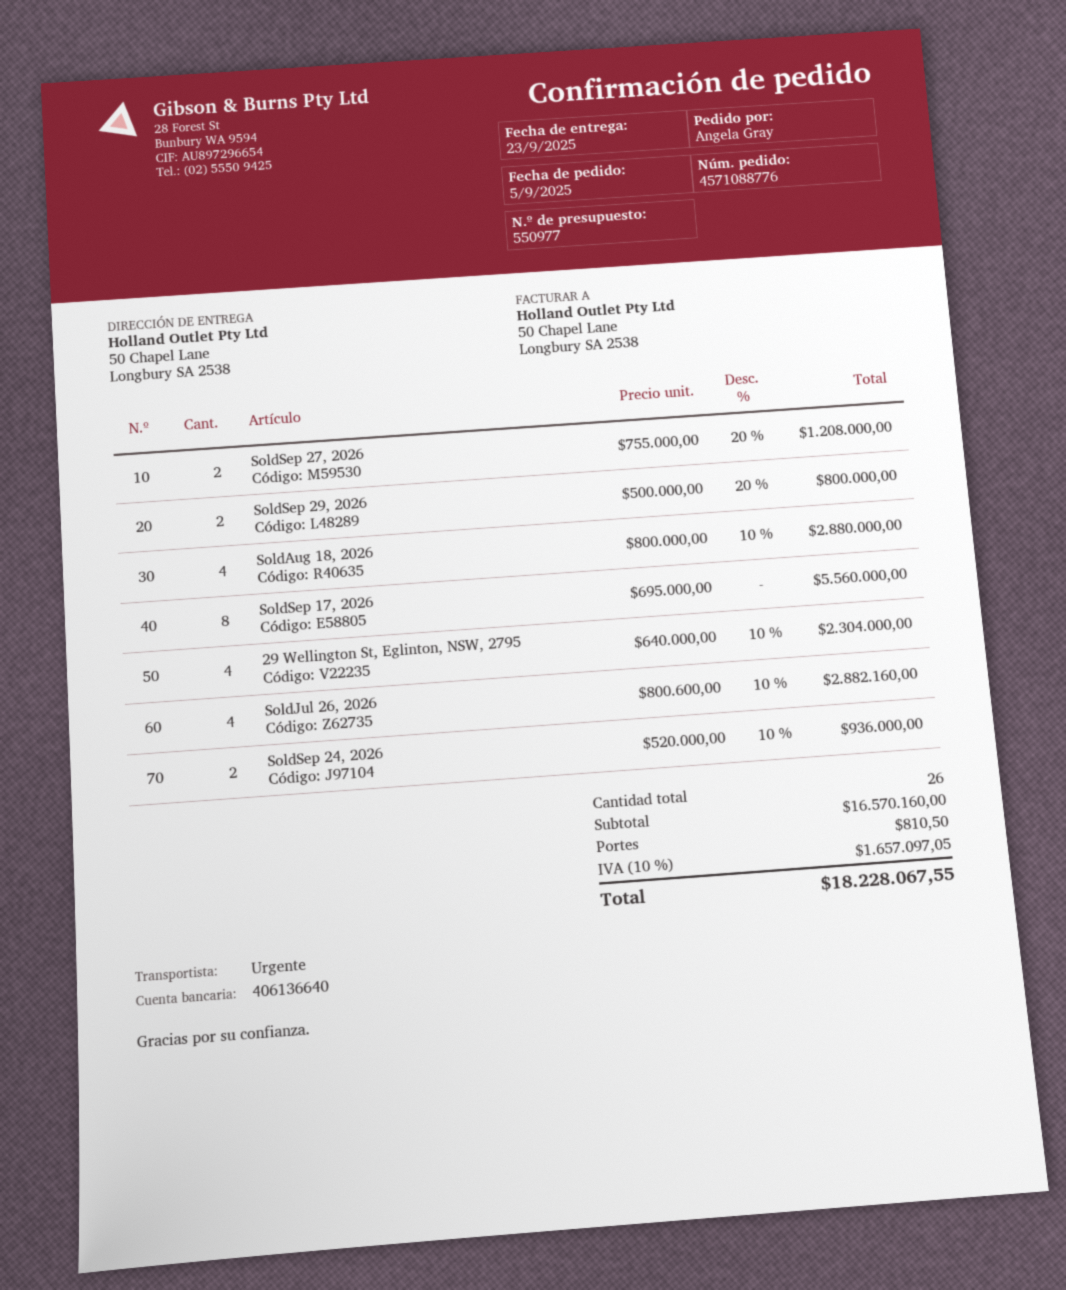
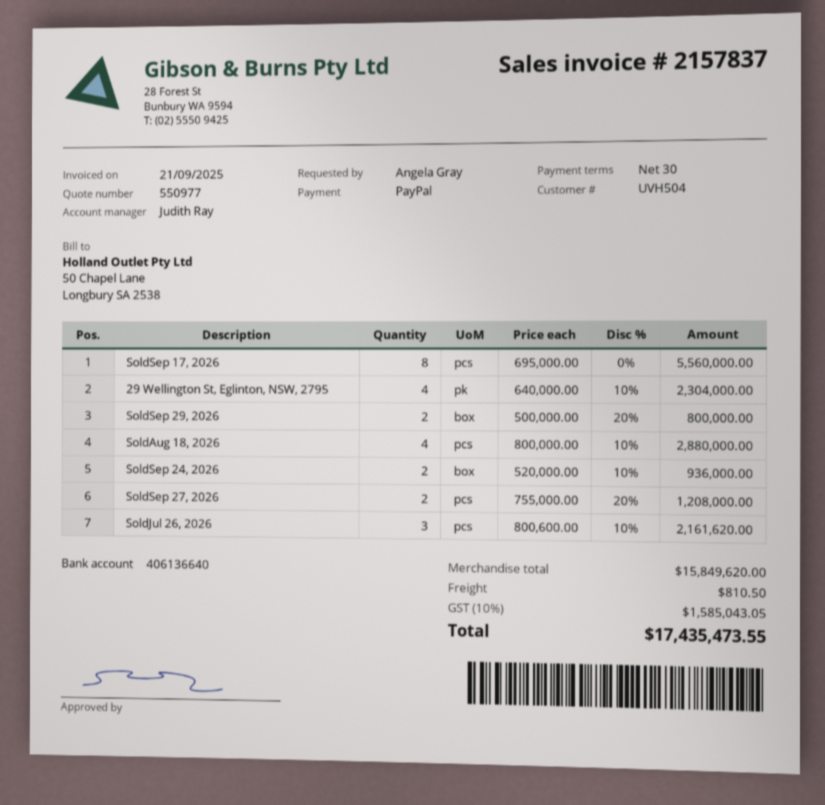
SoldJul 26, 2026: 4 x 800600.00 - 10% = 2882160.00 -> 3 x 800600.00 - 10% = 2161620.00
subtotal: 16570160.00 -> 15849620.00
tax: 10% = 1657097.05 -> 10% = 1585043.05
total: 18228067.55 -> 17435473.55

